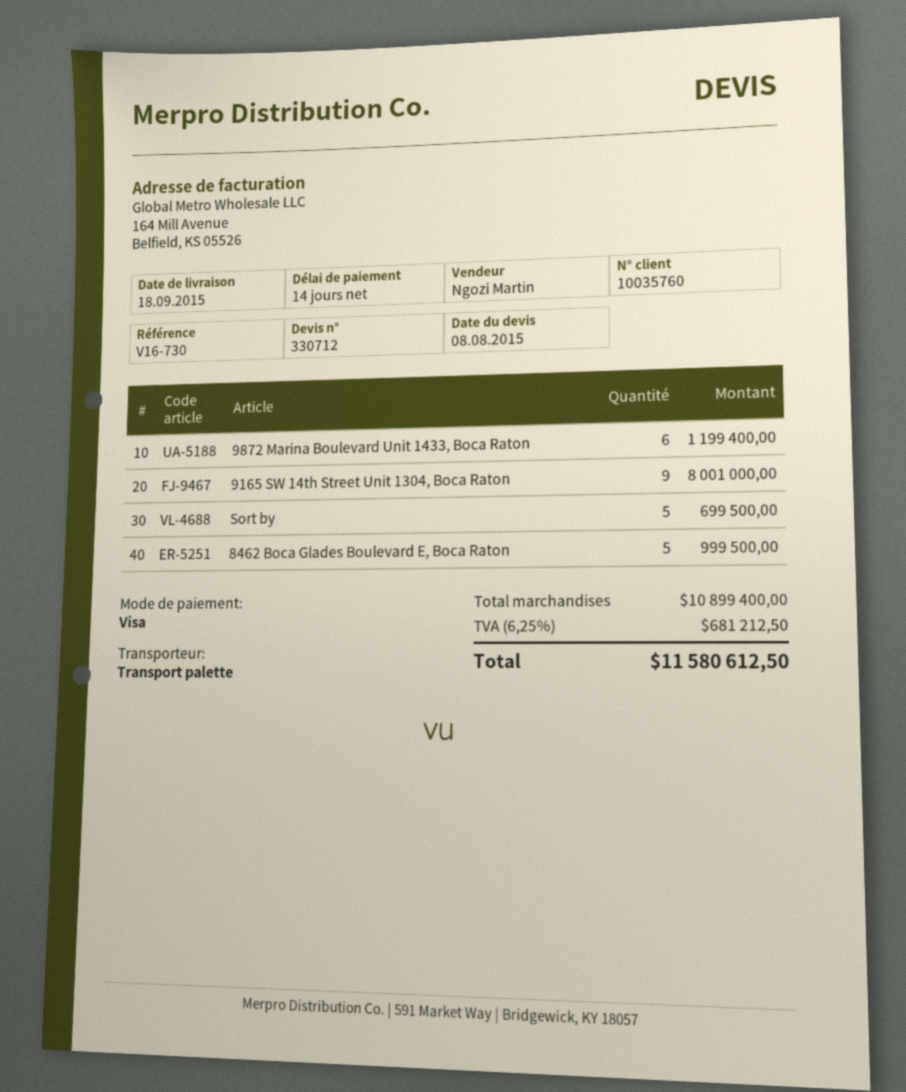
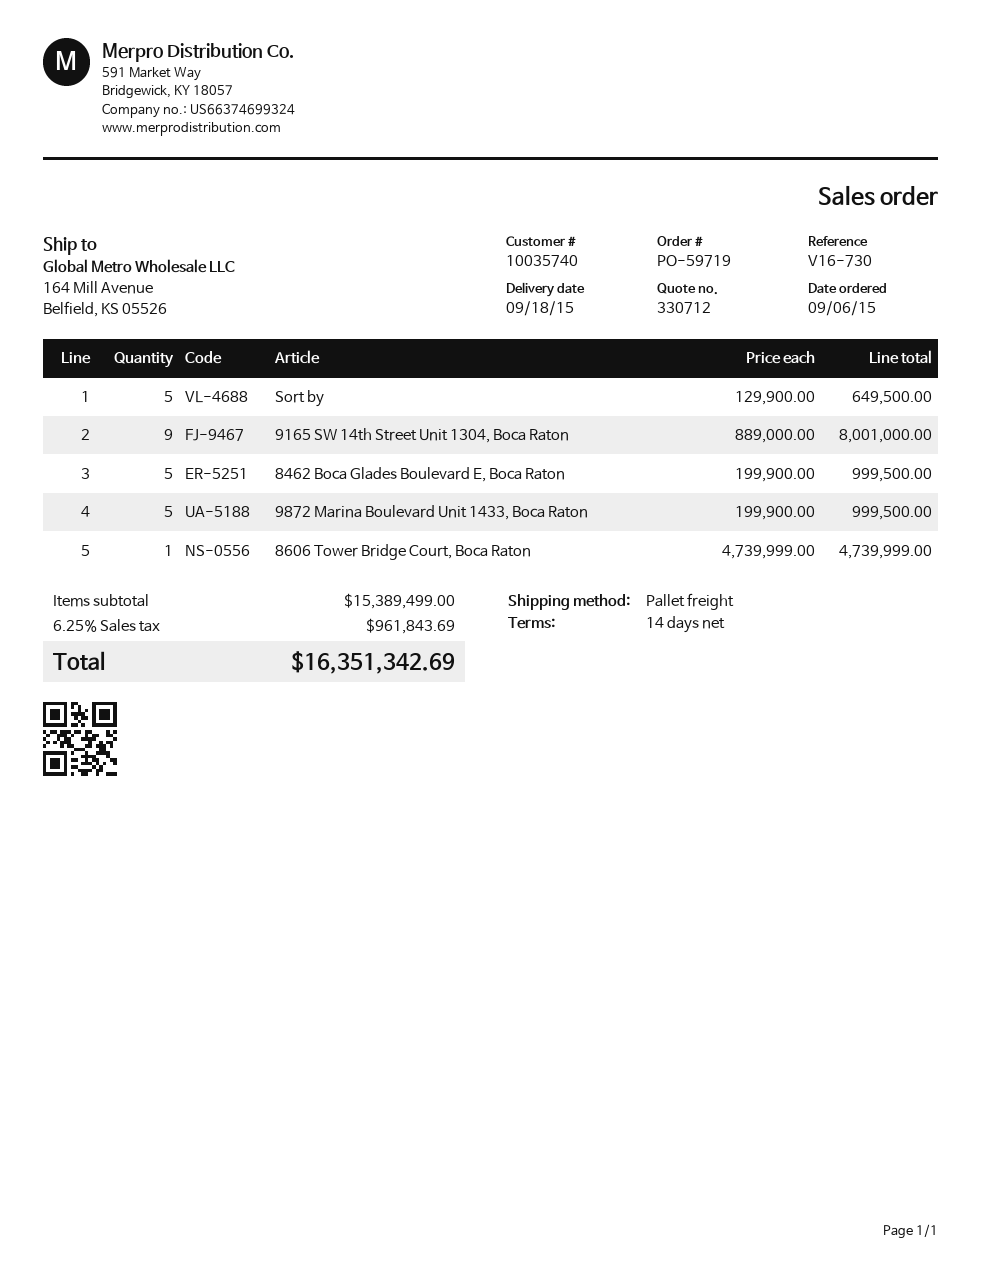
customer number: 10035760 -> 10035740
9872 Marina Boulevard Unit 1433, Boca Raton: 6 for 1199400.00 -> 5 for 999500.00
Sort by: 5 for 699500.00 -> 5 for 649500.00
8606 Tower Bridge Court, Boca Raton: none -> 1 for 4739999.00
subtotal: 10899400.00 -> 15389499.00
tax: 6.25% = 681212.50 -> 6.25% = 961843.69
total: 11580612.50 -> 16351342.69

